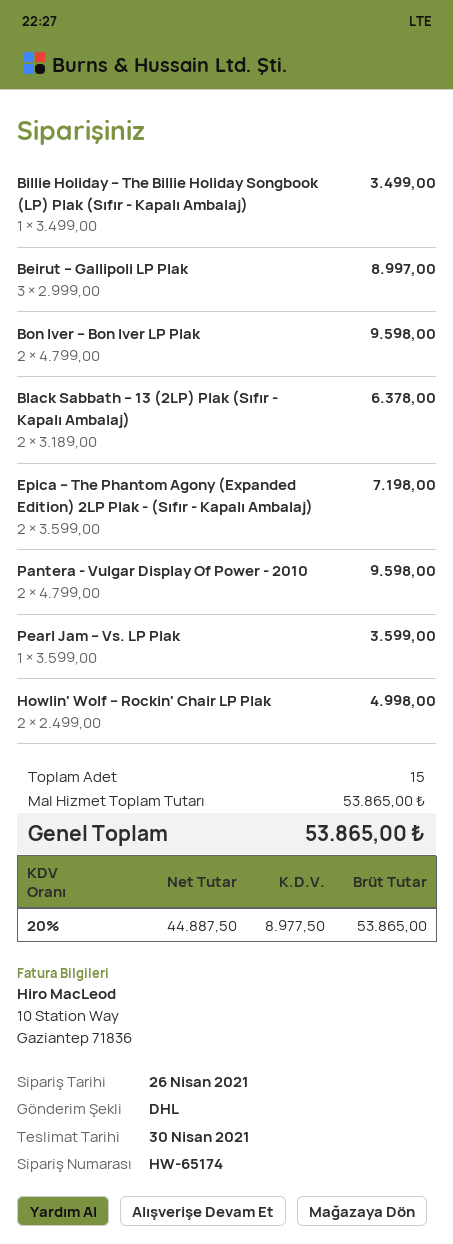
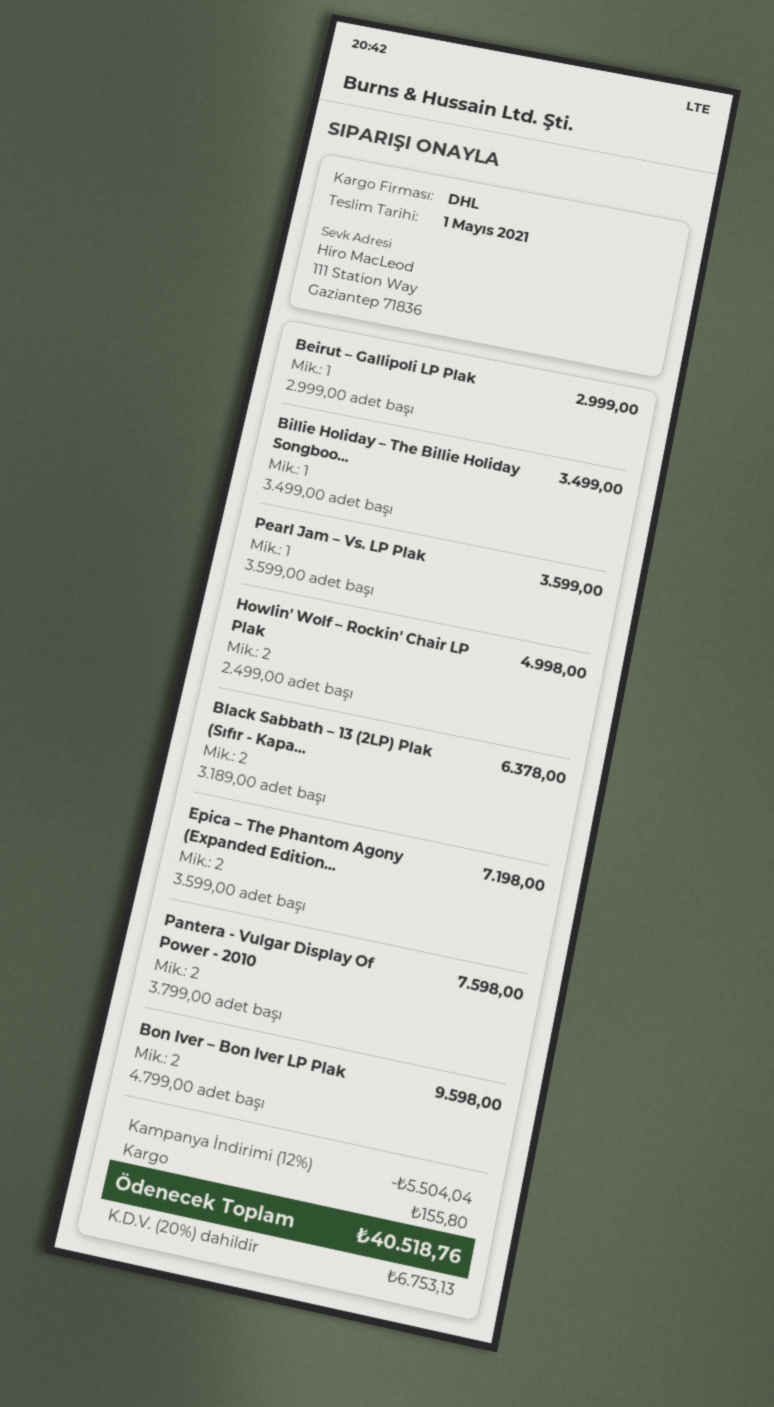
delivery date: 2021-04-30 -> 2021-05-01
Beirut – Gallipoli LP Plak: 3 x 2999.00 = 8997.00 -> 1 x 2999.00 = 2999.00
Pantera - Vulgar Display Of Power - 2010: 2 x 4799.00 = 9598.00 -> 2 x 3799.00 = 7598.00
discount: none -> 12% = 5504.04
shipping: none -> 155.80
tax: 20% = 8977.50 -> 20% = 6753.13
total: 53865.00 -> 40518.76

